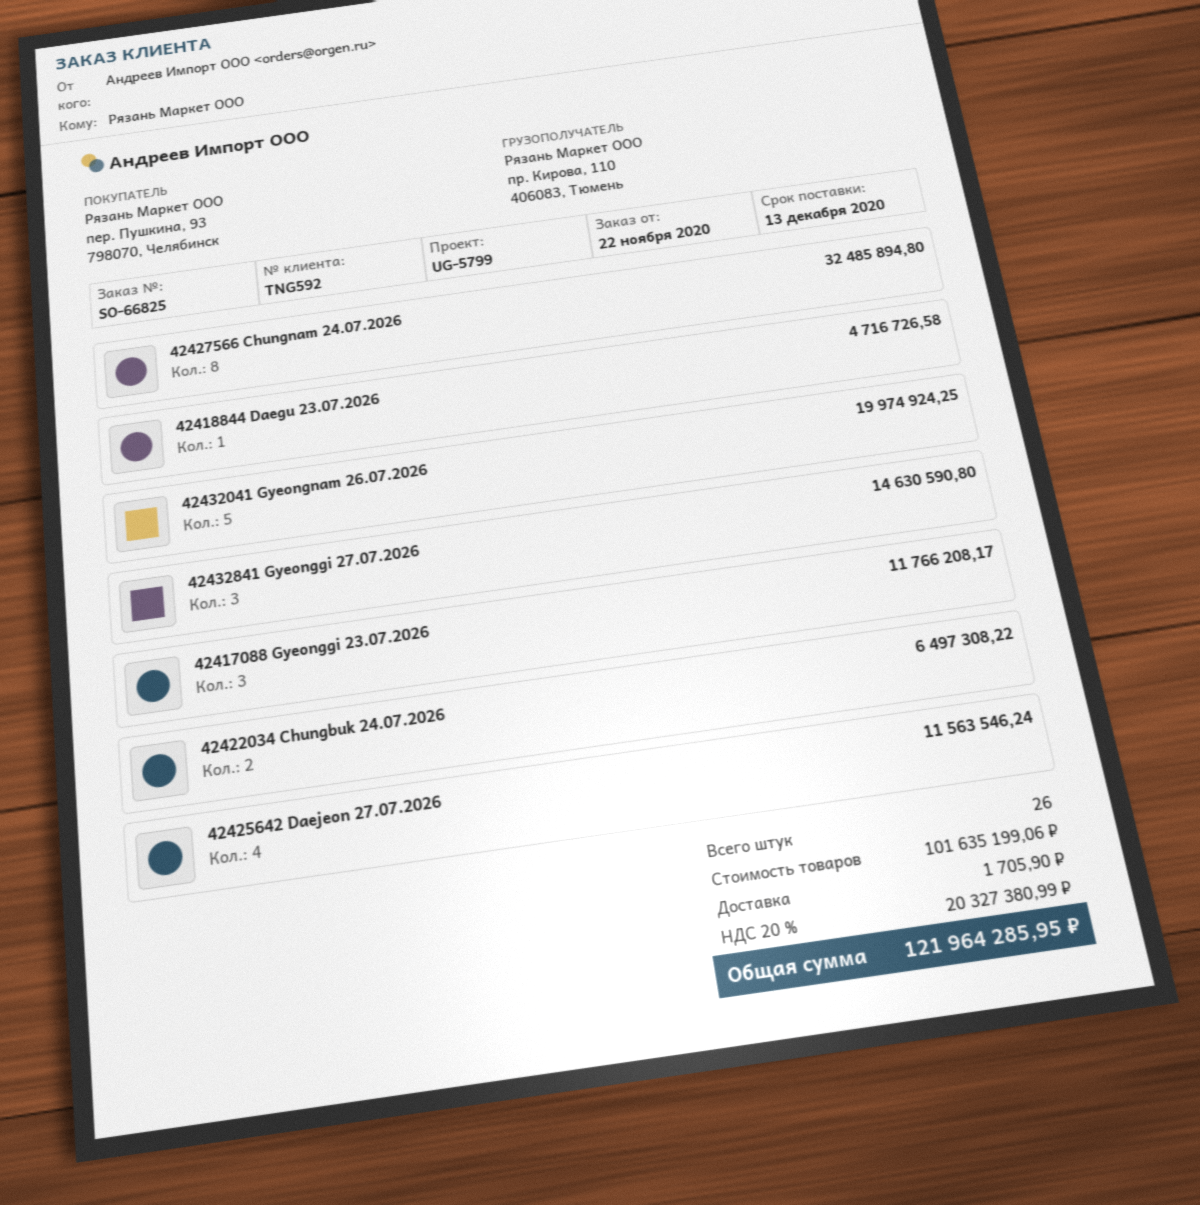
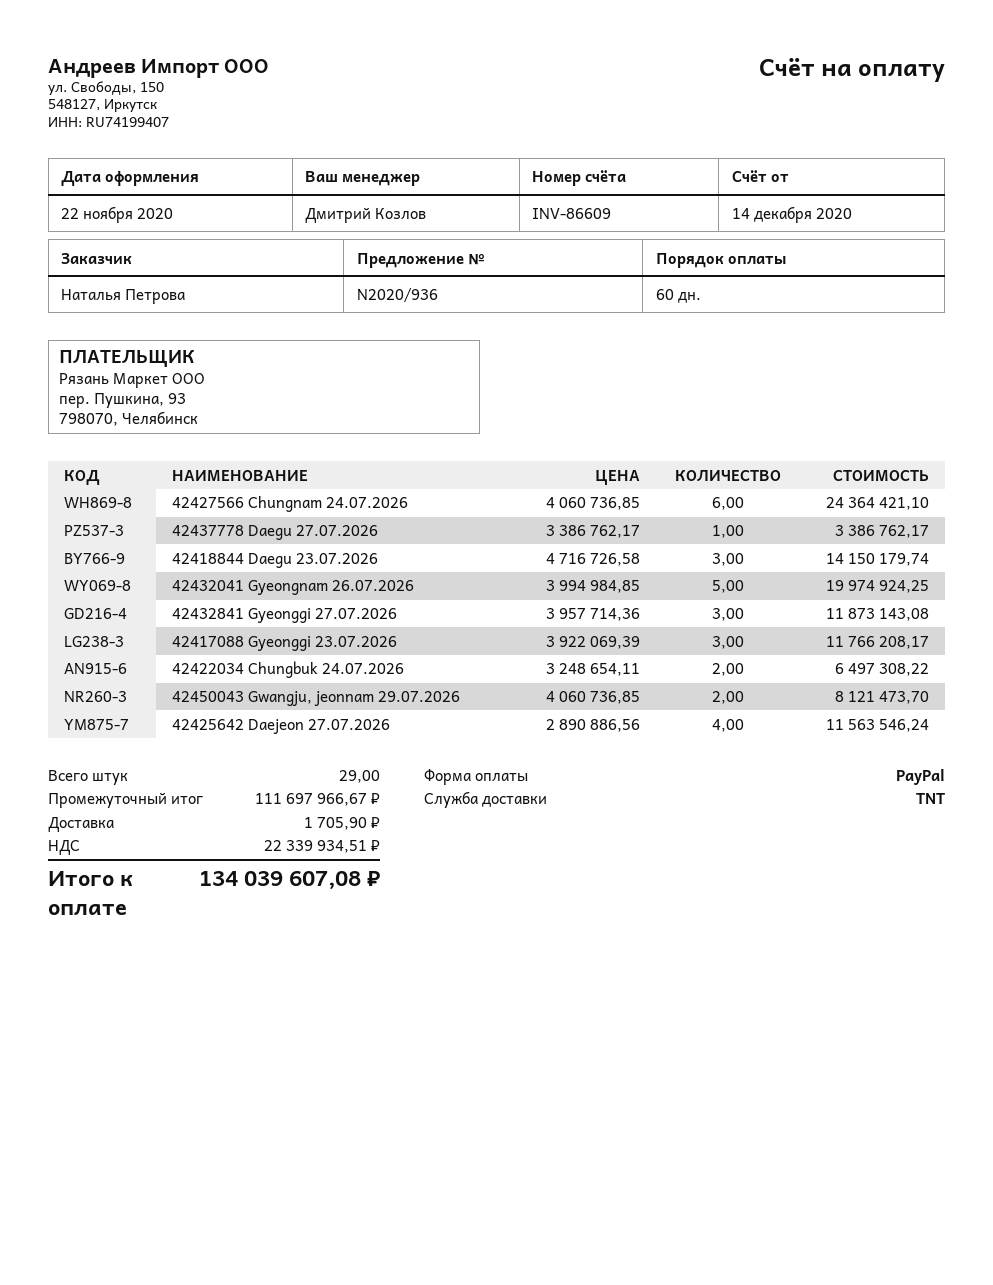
42427566 Chungnam 24.07.2026: 8 for 32485894.80 -> 6 for 24364421.10
42418844 Daegu 23.07.2026: 1 for 4716726.58 -> 3 for 14150179.74
42432841 Gyeonggi 27.07.2026: 3 for 14630590.80 -> 3 for 11873143.08
42437778 Daegu 27.07.2026: none -> 1 for 3386762.17
42450043 Gwangju, jeonnam 29.07.2026: none -> 2 for 8121473.70
total quantity: 26 -> 29
subtotal: 101635199.06 -> 111697966.67
tax: 20327380.99 -> 22339934.51
total: 121964285.95 -> 134039607.08

